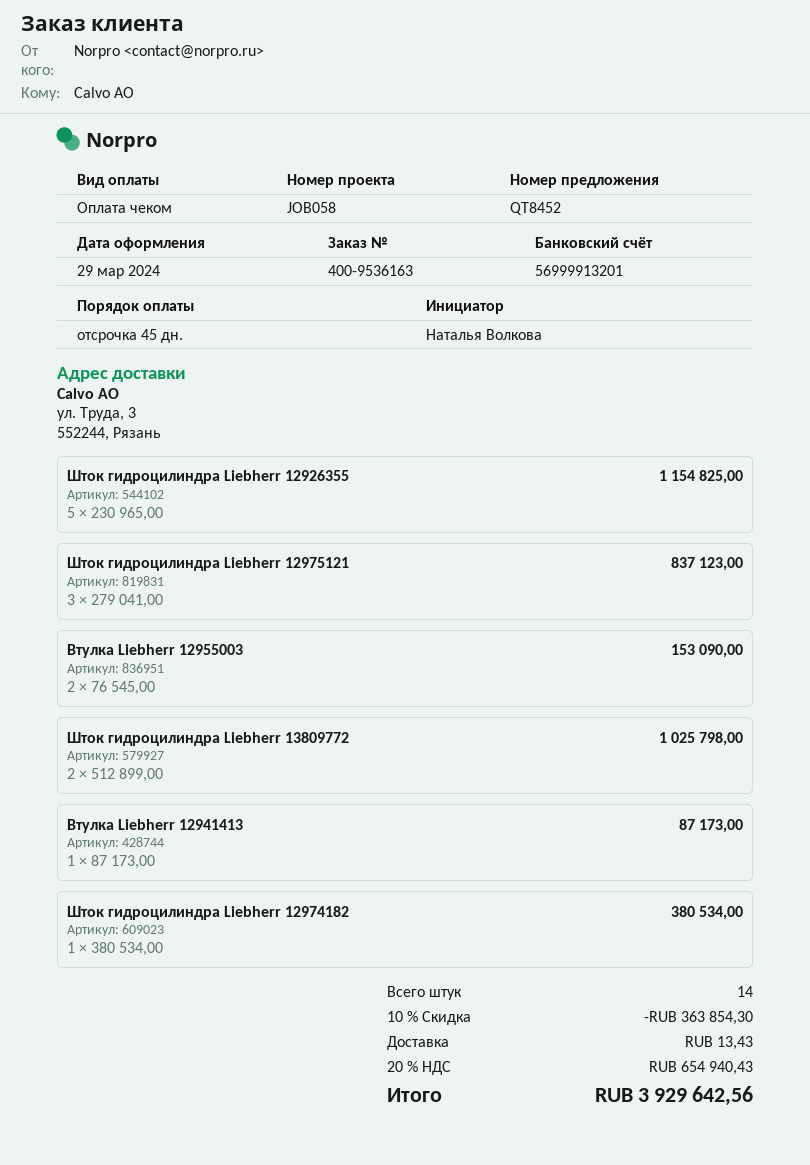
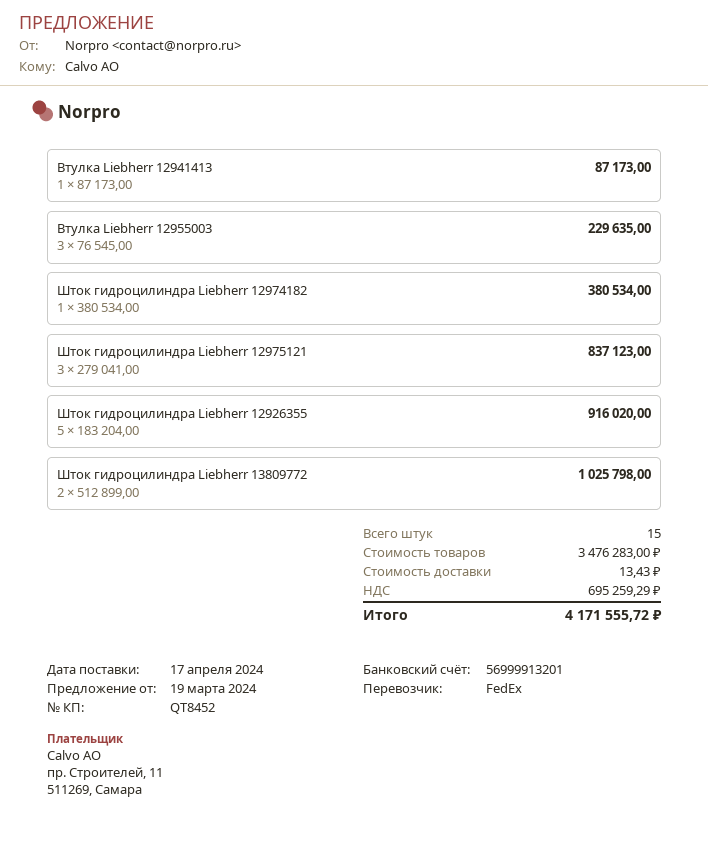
Шток гидроцилиндра Liebherr 12926355: 5 x 230965.00 = 1154825.00 -> 5 x 183204.00 = 916020.00
Втулка Liebherr 12955003: 2 x 76545.00 = 153090.00 -> 3 x 76545.00 = 229635.00
total quantity: 14 -> 15
discount: 10% = 363854.30 -> none
tax: 654940.43 -> 695259.29
total: 3929642.56 -> 4171555.72

